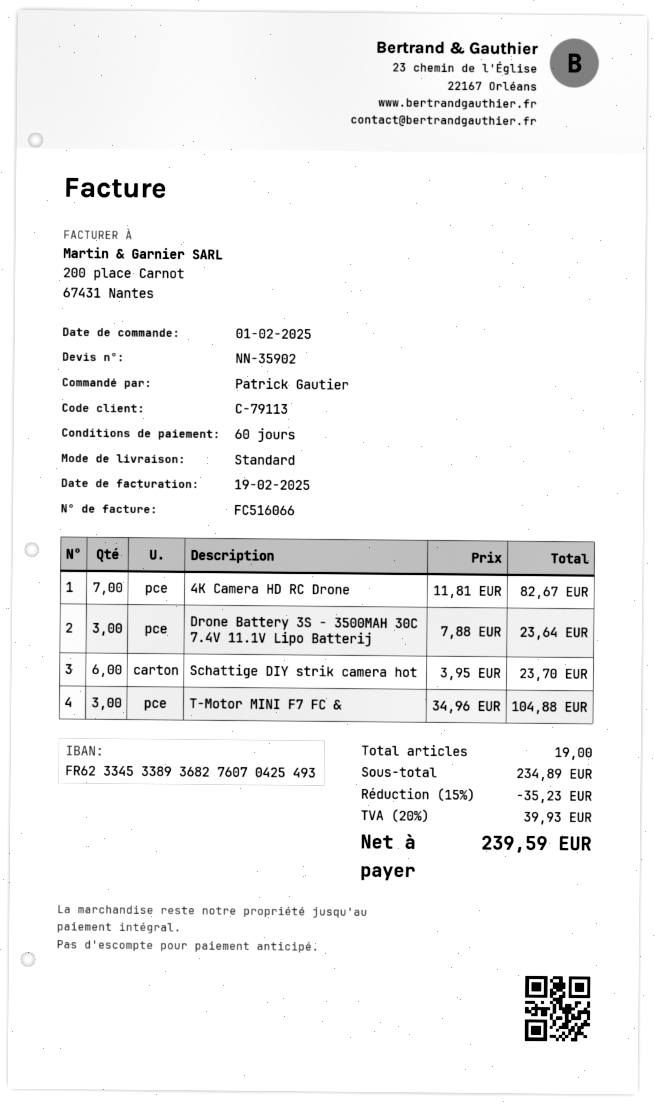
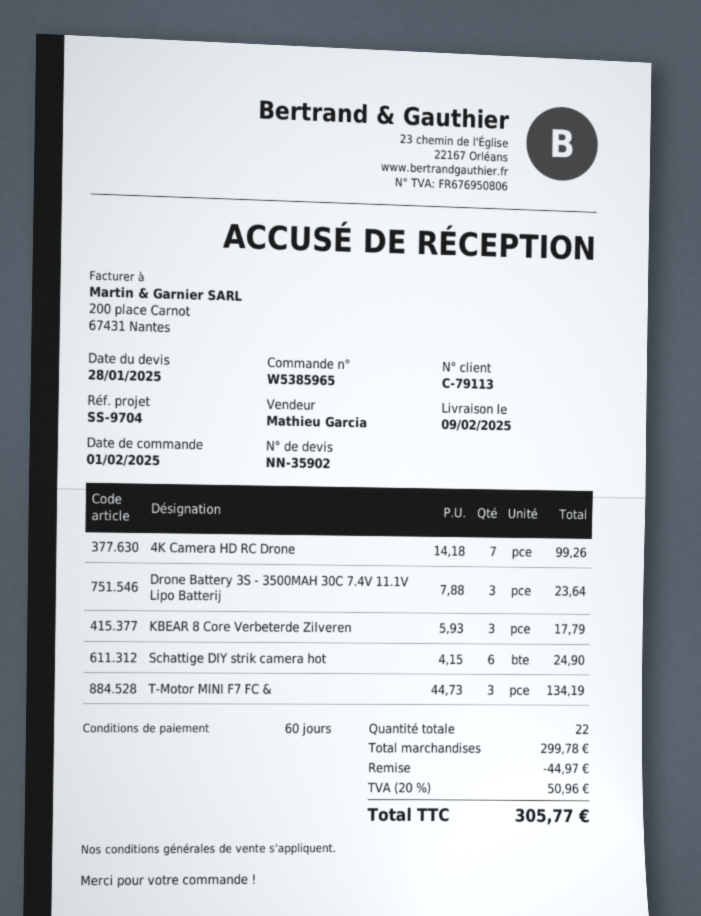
4K Camera HD RC Drone: 7 x 11.81 = 82.67 -> 7 x 14.18 = 99.26
Schattige DIY strik camera hot: 6 x 3.95 = 23.70 -> 6 x 4.15 = 24.90
T-Motor MINI F7 FC &: 3 x 34.96 = 104.88 -> 3 x 44.73 = 134.19
KBEAR 8 Core Verbeterde Zilveren: none -> 3 x 5.93 = 17.79
total quantity: 19 -> 22
subtotal: 234.89 -> 299.78
discount: 35.23 -> 44.97
tax: 20% = 39.93 -> 20% = 50.96
total: 239.59 -> 305.77

